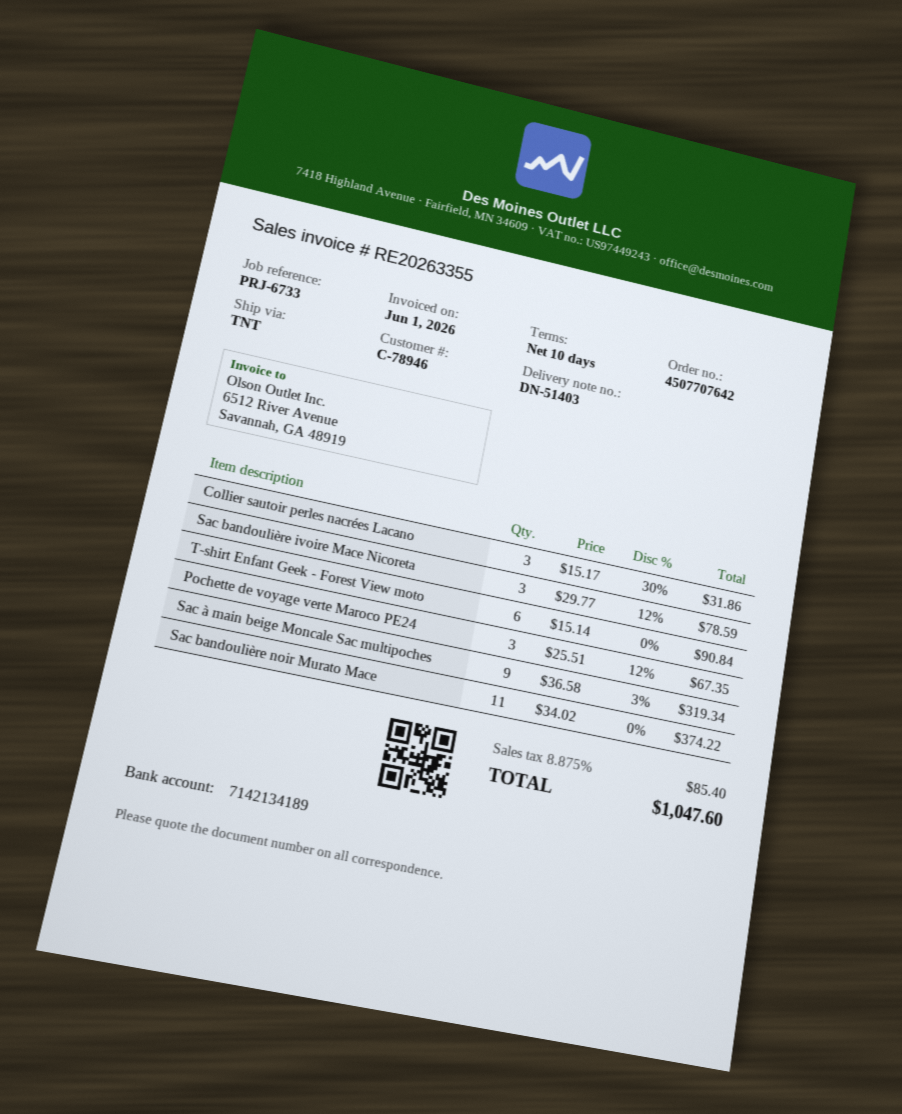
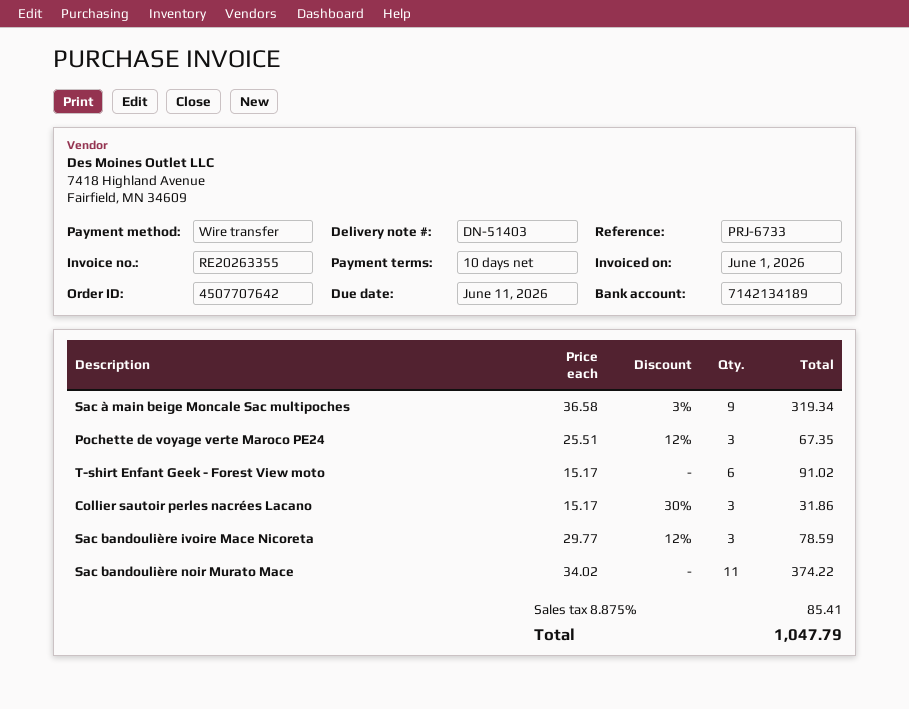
T-shirt Enfant Geek - Forest View moto: 6 x 15.14 = 90.84 -> 6 x 15.17 = 91.02
tax: 8.875% = 85.40 -> 8.875% = 85.41
total: 1047.60 -> 1047.79

